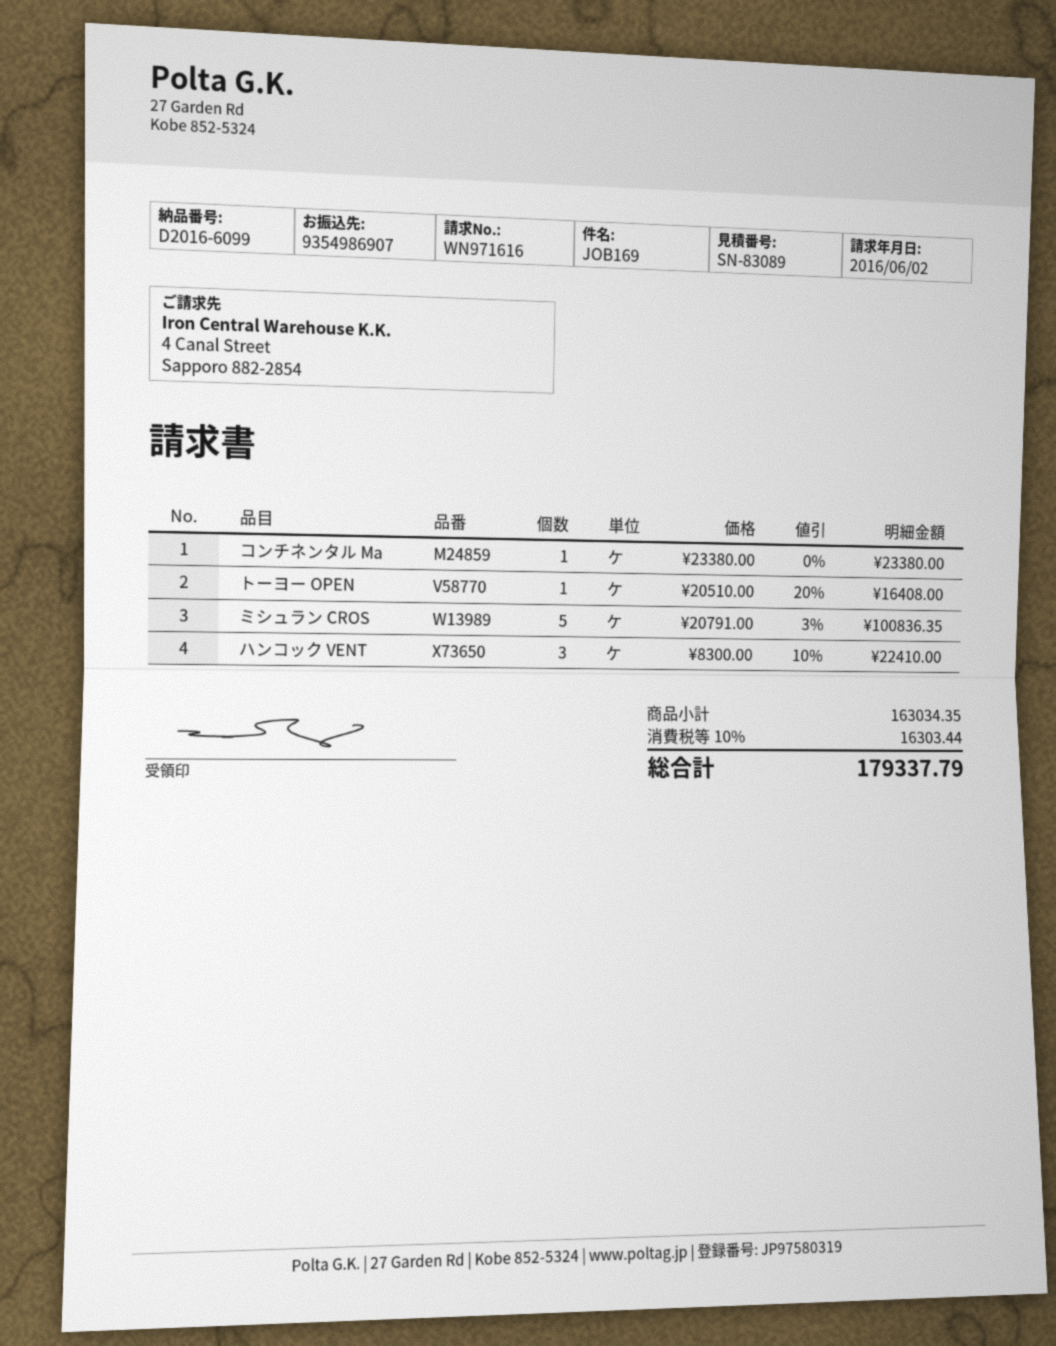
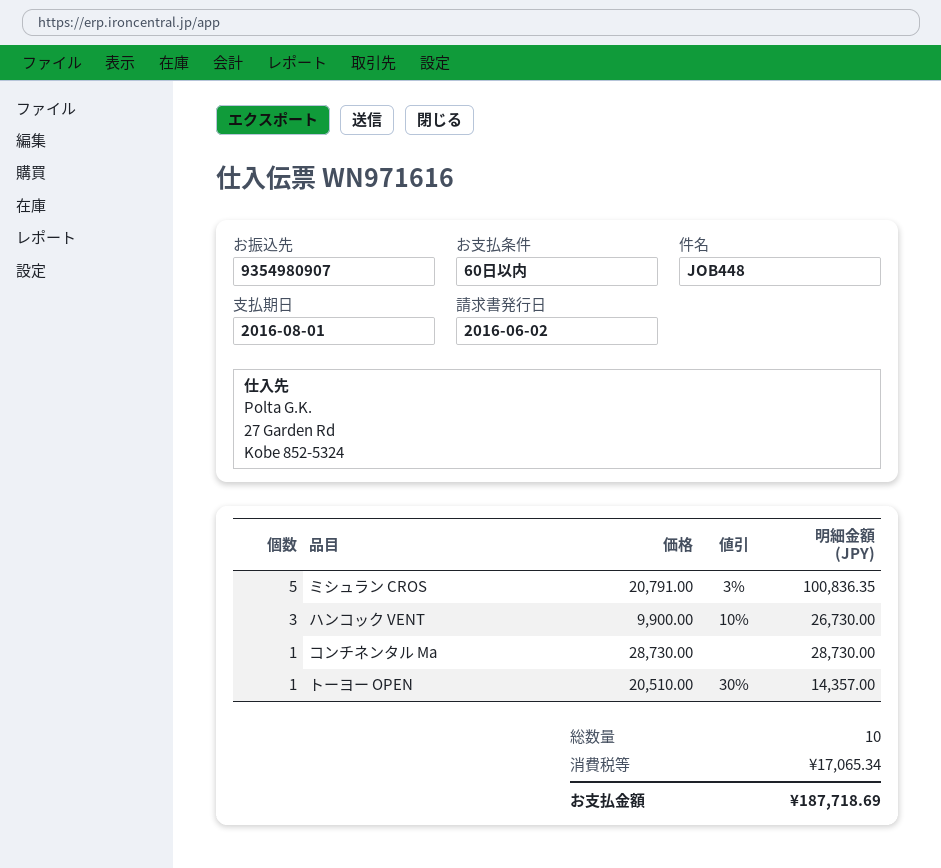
reference: JOB169 -> JOB448
bank account: 9354986907 -> 9354980907
コンチネンタル Ma: 1 x 23380.00 = 23380.00 -> 1 x 28730.00 = 28730.00
トーヨー OPEN: 1 x 20510.00 - 20% = 16408.00 -> 1 x 20510.00 - 30% = 14357.00
ハンコック VENT: 3 x 8300.00 - 10% = 22410.00 -> 3 x 9900.00 - 10% = 26730.00
tax: 16303.44 -> 17065.34
total: 179337.79 -> 187718.69

